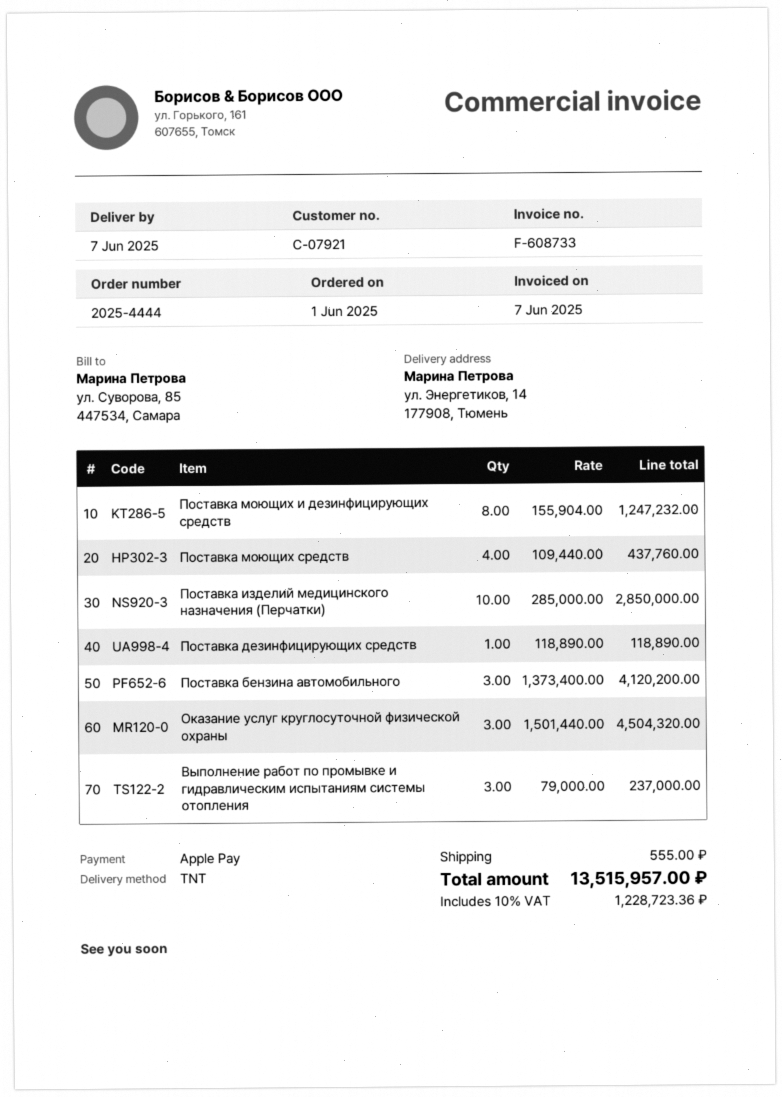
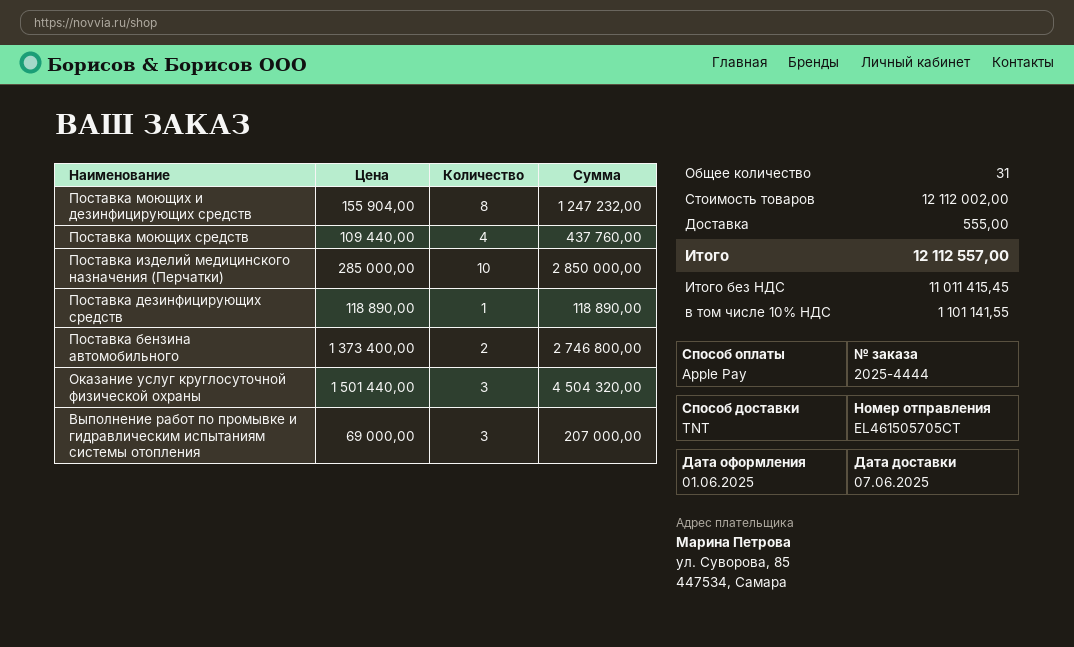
Поставка бензина автомобильного: 3 x 1373400.00 = 4120200.00 -> 2 x 1373400.00 = 2746800.00
Выполнение работ по промывке и гидравлическим испытаниям системы отопления: 3 x 79000.00 = 237000.00 -> 3 x 69000.00 = 207000.00
tax: 10% = 1228723.36 -> 10% = 1101141.55
total: 13515957.00 -> 12112557.00

